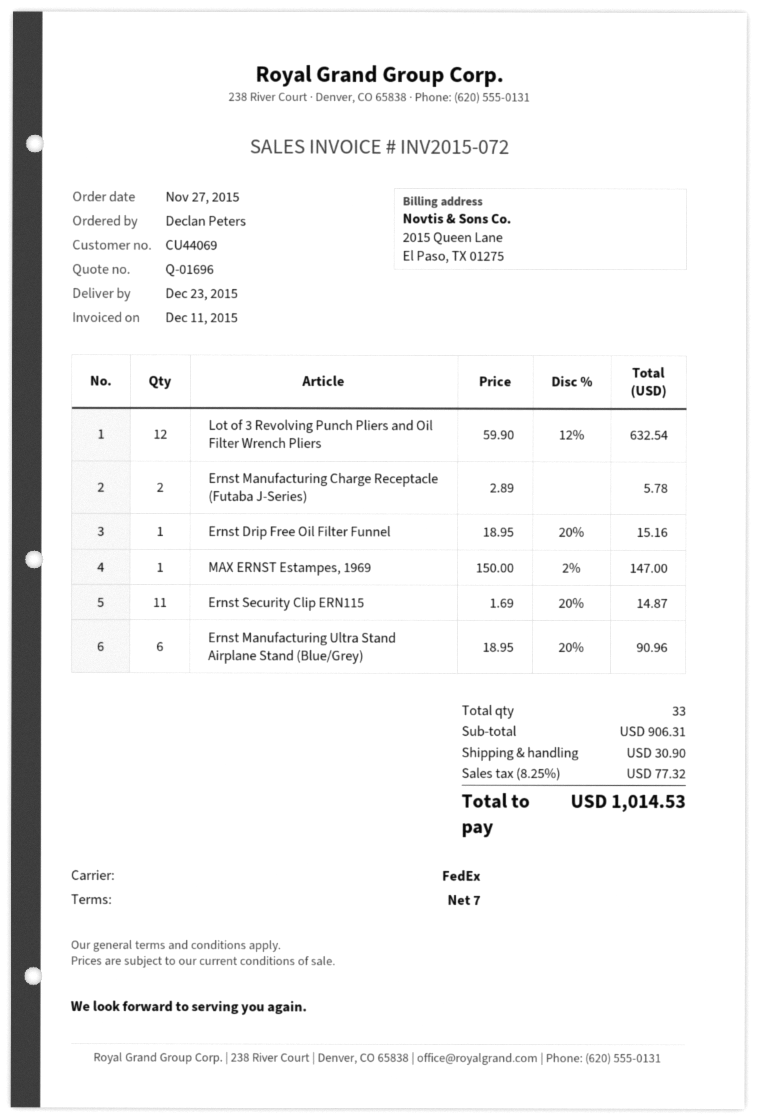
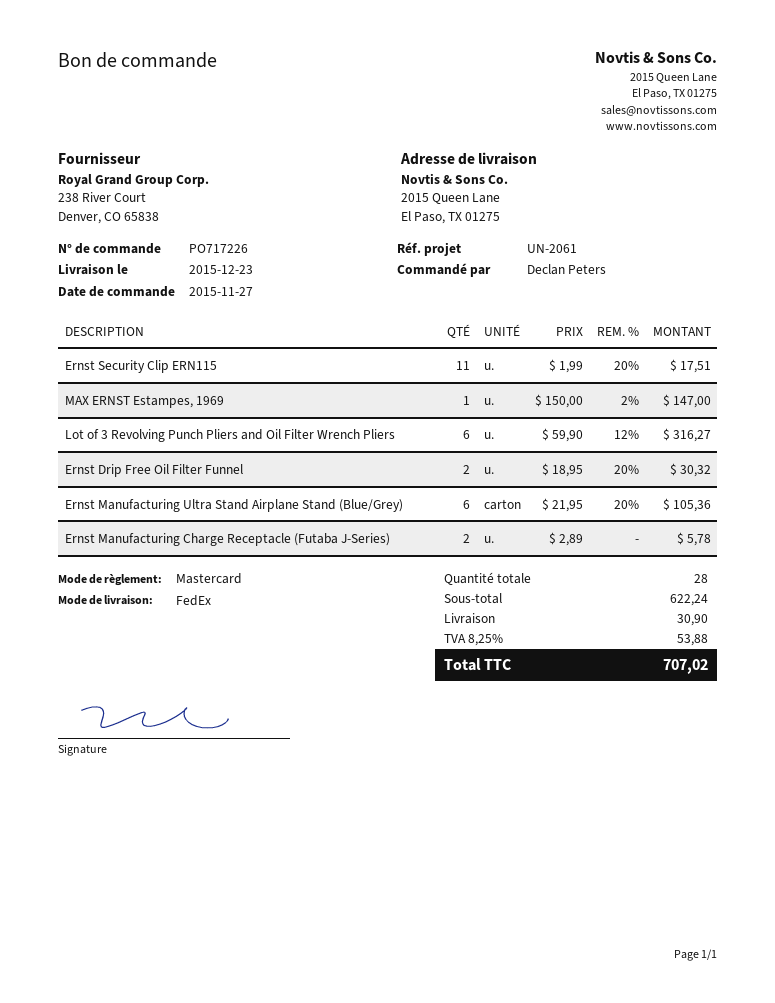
Lot of 3 Revolving Punch Pliers and Oil Filter Wrench Pliers: 12 x 59.90 - 12% = 632.54 -> 6 x 59.90 - 12% = 316.27
Ernst Drip Free Oil Filter Funnel: 1 x 18.95 - 20% = 15.16 -> 2 x 18.95 - 20% = 30.32
Ernst Security Clip ERN115: 11 x 1.69 - 20% = 14.87 -> 11 x 1.99 - 20% = 17.51
Ernst Manufacturing Ultra Stand Airplane Stand (Blue/Grey): 6 x 18.95 - 20% = 90.96 -> 6 x 21.95 - 20% = 105.36
total quantity: 33 -> 28
subtotal: 906.31 -> 622.24
tax: 8.25% = 77.32 -> 8.25% = 53.88
total: 1014.53 -> 707.02

